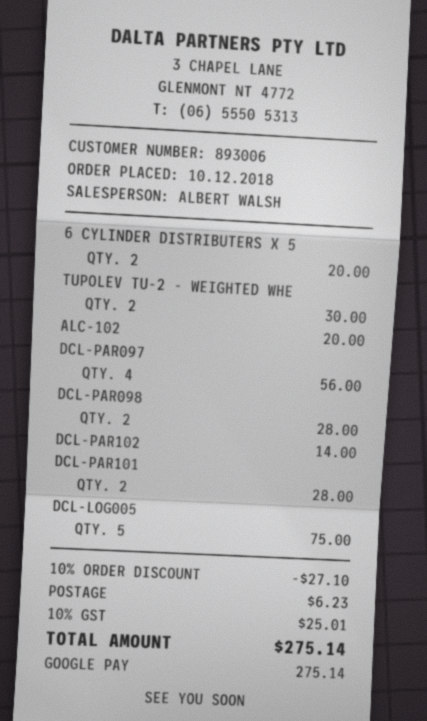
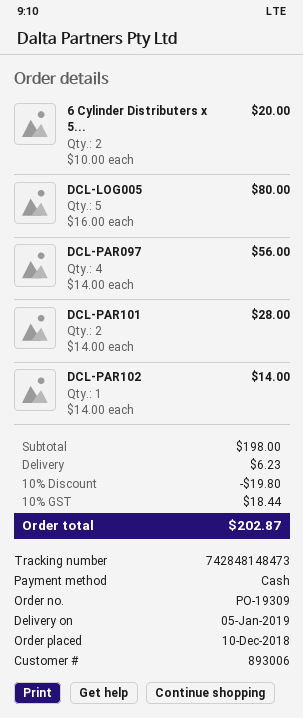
payment method: Google Pay -> cash
TUPOLEV TU-2 - WEIGHTED WHE: 2 for 30.00 -> none
ALC-102: 1 for 20.00 -> none
DCL-PAR098: 2 for 28.00 -> none
DCL-LOG005: 5 for 75.00 -> 5 for 80.00
discount: 10% = 27.10 -> 10% = 19.80
tax: 10% = 25.01 -> 10% = 18.44
total: 275.14 -> 202.87

